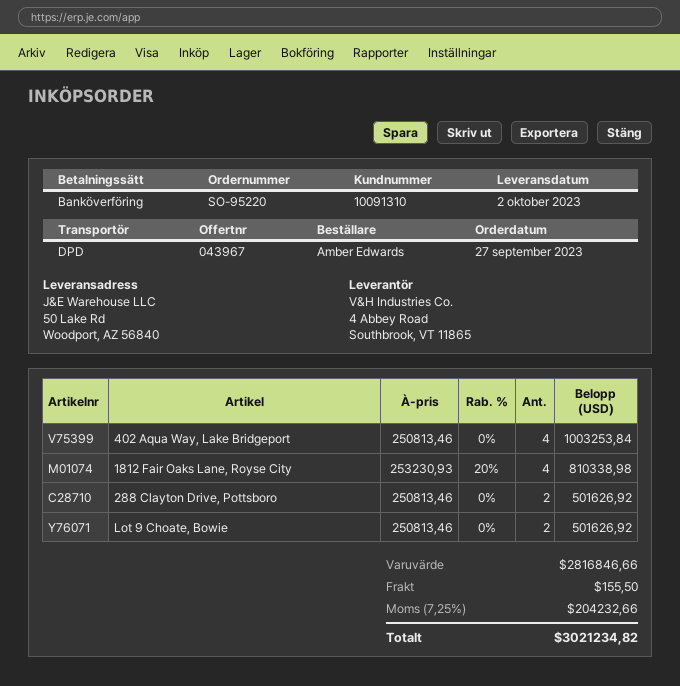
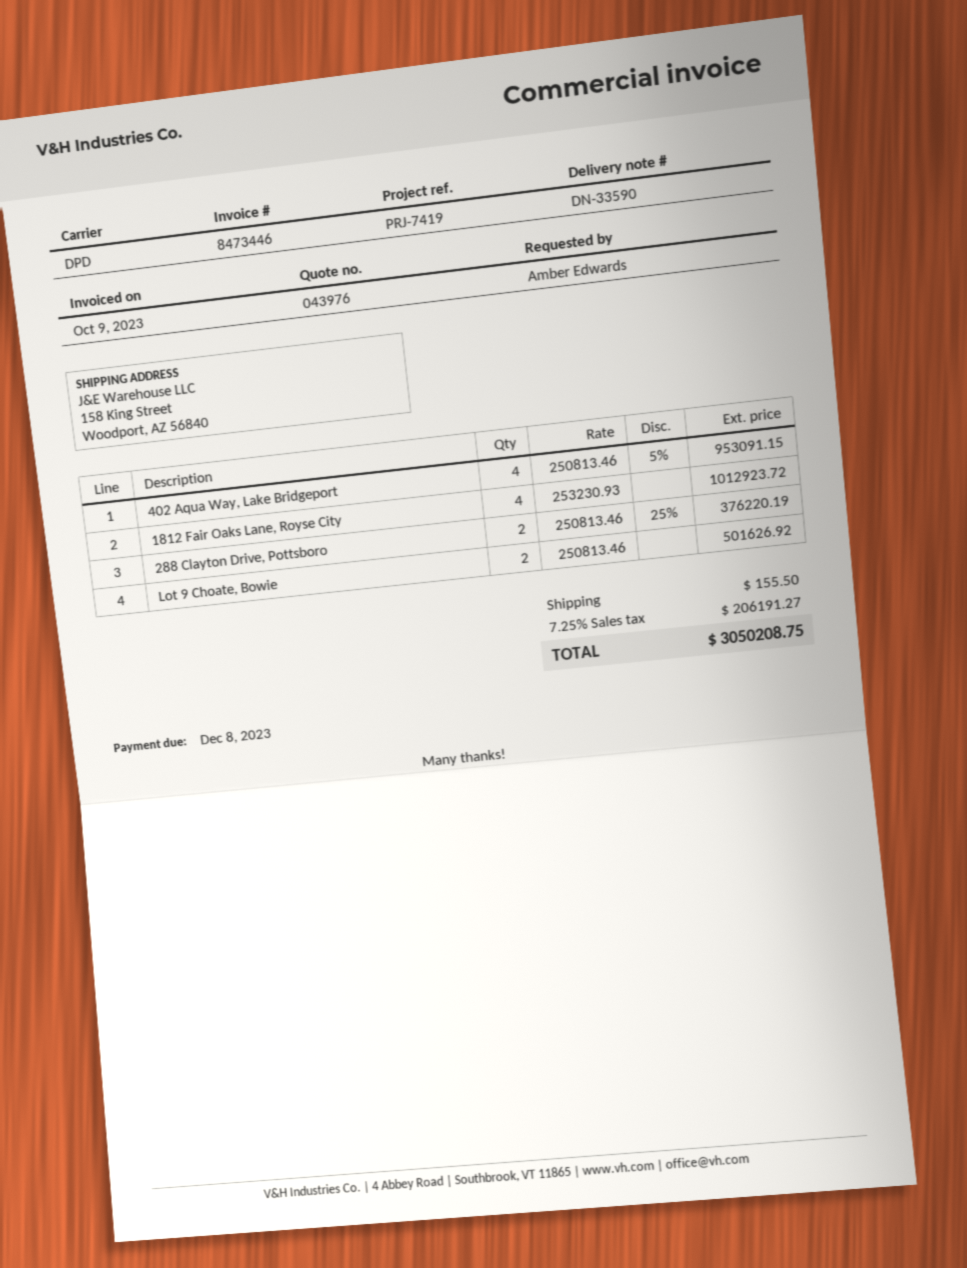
quote number: 043967 -> 043976
ship to: 50 Lake Rd, Woodport, AZ 56840 -> 158 King Street, Woodport, AZ 56840
402 Aqua Way, Lake Bridgeport: 4 x 250813.46 = 1003253.84 -> 4 x 250813.46 - 5% = 953091.15
1812 Fair Oaks Lane, Royse City: 4 x 253230.93 - 20% = 810338.98 -> 4 x 253230.93 = 1012923.72
288 Clayton Drive, Pottsboro: 2 x 250813.46 = 501626.92 -> 2 x 250813.46 - 25% = 376220.19
tax: 7.25% = 204232.66 -> 7.25% = 206191.27
total: 3021234.82 -> 3050208.75

